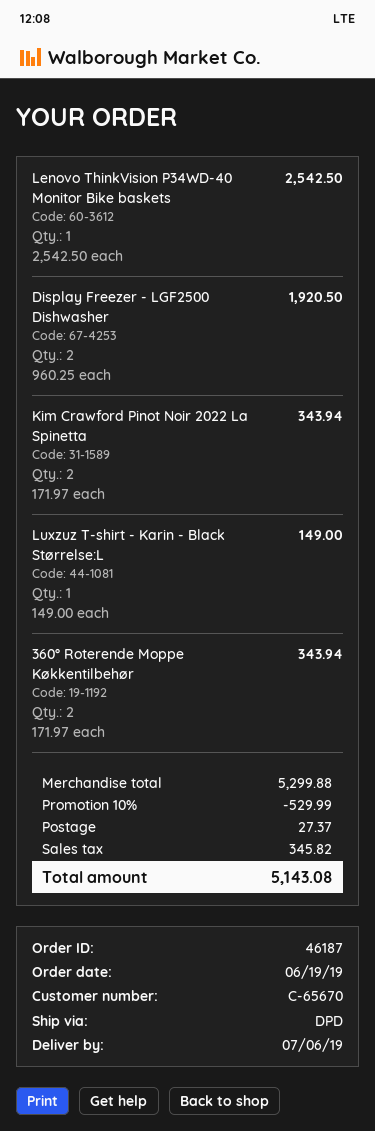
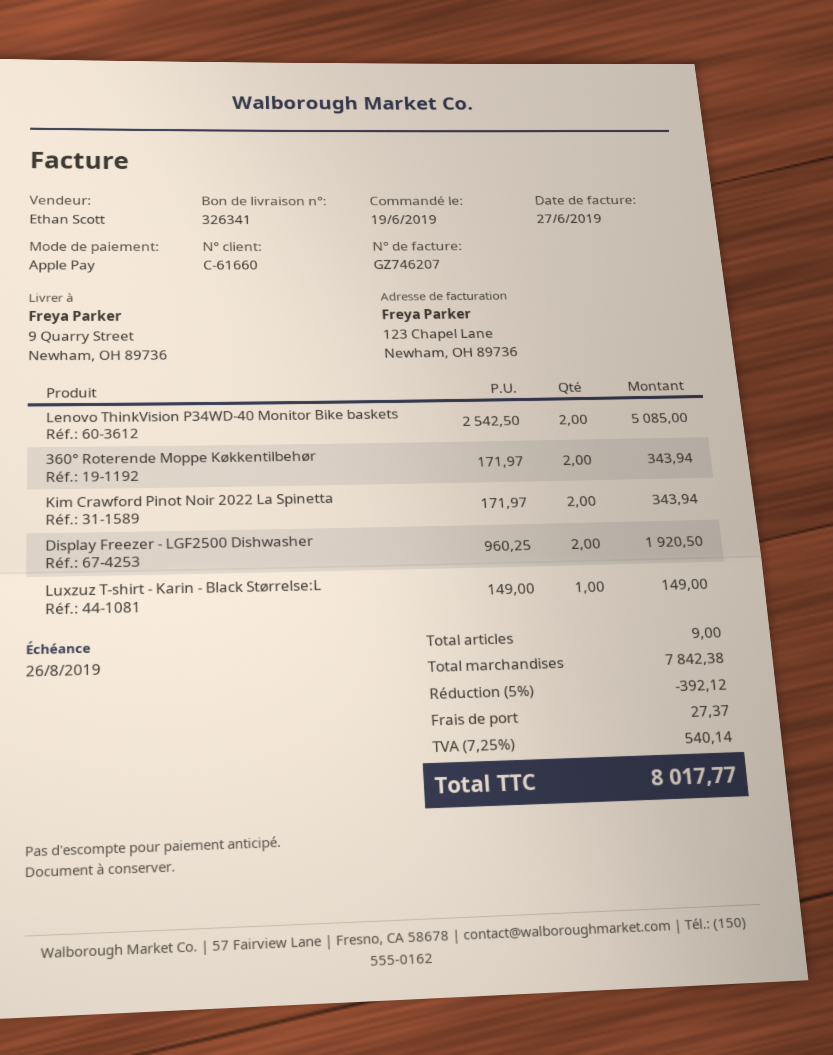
customer number: C-65670 -> C-61660
Lenovo ThinkVision P34WD-40 Monitor Bike baskets: 1 x 2542.50 = 2542.50 -> 2 x 2542.50 = 5085.00
subtotal: 5299.88 -> 7842.38
discount: 10% = 529.99 -> 5% = 392.12
tax: 345.82 -> 540.14
total: 5143.08 -> 8017.77

